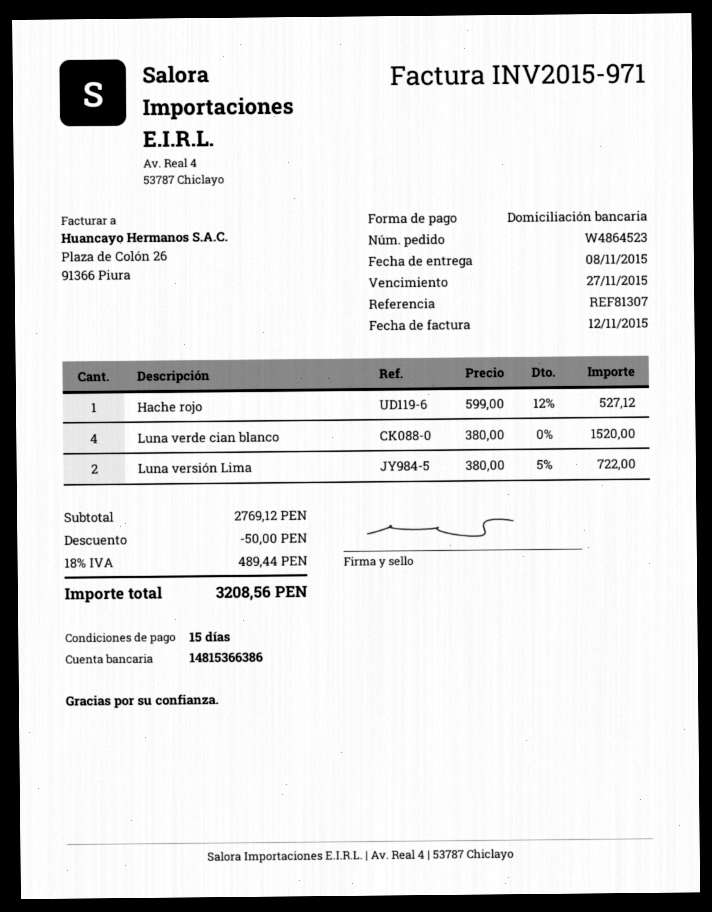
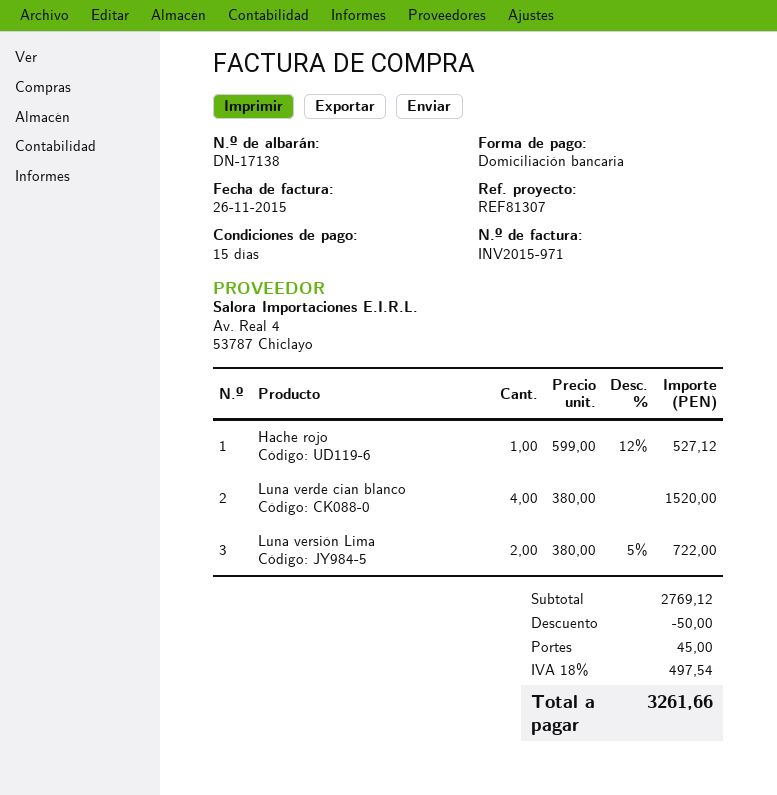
invoice date: 2015-11-12 -> 2015-11-26
shipping: none -> 45.00
tax: 18% = 489.44 -> 18% = 497.54
total: 3208.56 -> 3261.66

